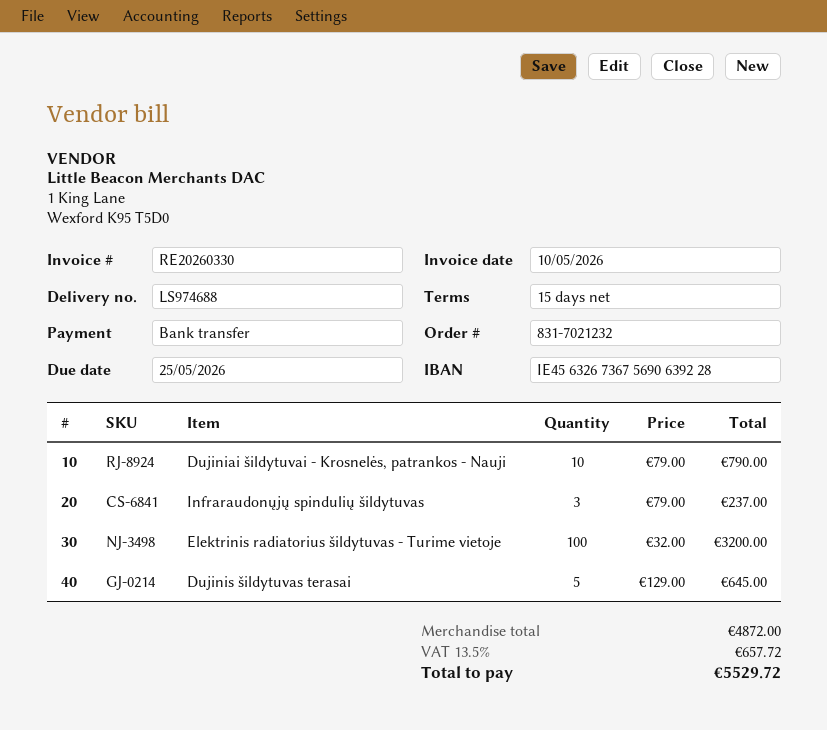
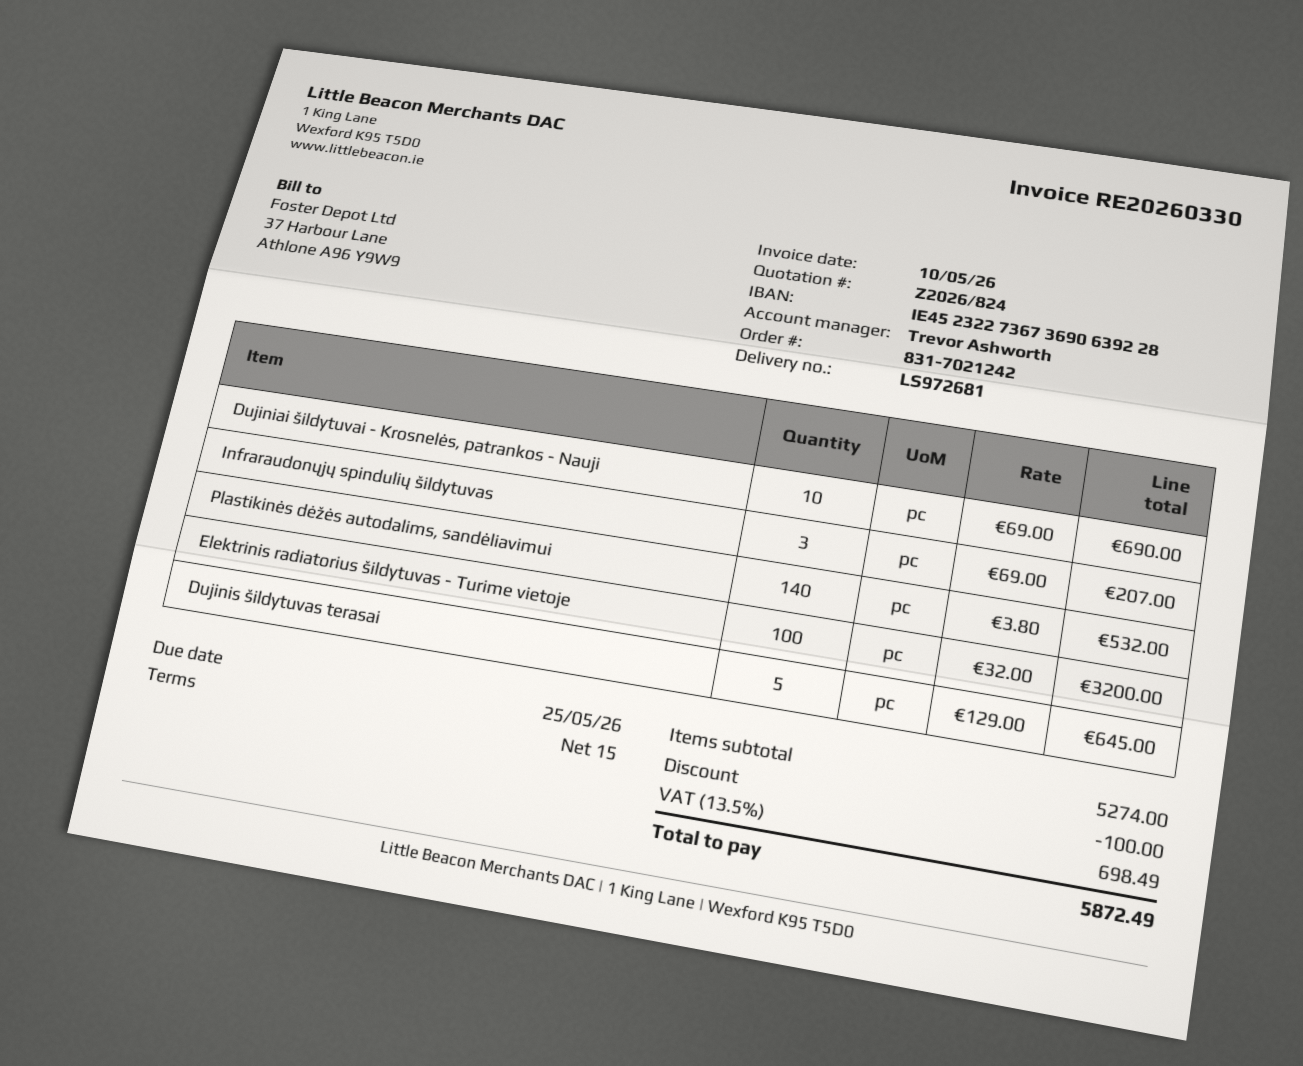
order number: 831-7021232 -> 831-7021242
delivery note number: LS974688 -> LS972681
bank account: IE45632673675690639228 -> IE45232273673690639228
Dujiniai šildytuvai - Krosnelės, patrankos - Nauji: 10 x 79.00 = 790.00 -> 10 x 69.00 = 690.00
Infraraudonųjų spindulių šildytuvas: 3 x 79.00 = 237.00 -> 3 x 69.00 = 207.00
Plastikinės dėžės autodalims, sandėliavimui: none -> 140 x 3.80 = 532.00
subtotal: 4872.00 -> 5274.00
discount: none -> 100.00
tax: 13.5% = 657.72 -> 13.5% = 698.49
total: 5529.72 -> 5872.49

